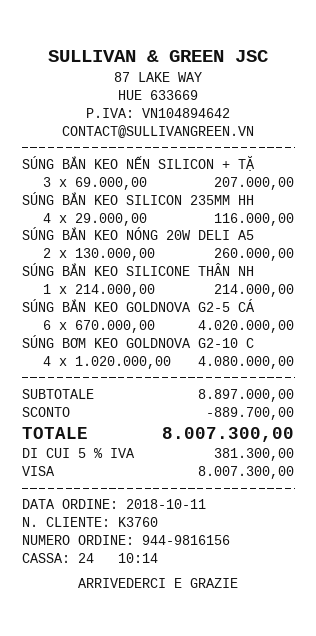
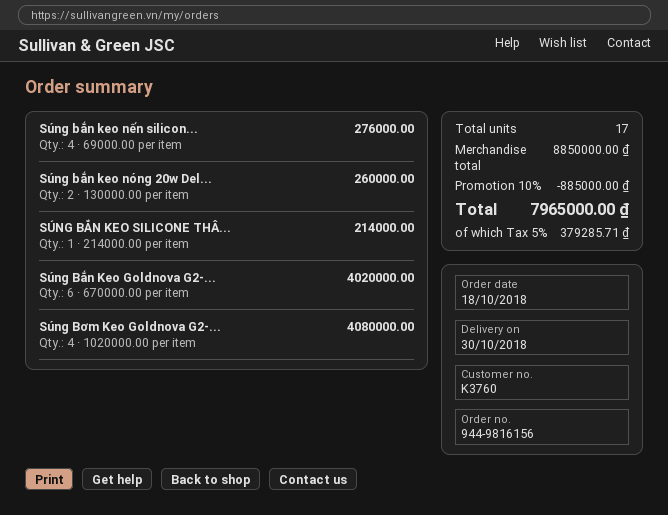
order date: 2018-10-11 -> 2018-10-18
SÚNG BẮN KEO NẾN SILICON + TẶ: 3 x 69000.00 = 207000.00 -> 4 x 69000.00 = 276000.00
SÚNG BẮN KEO SILICON 235MM HH: 4 x 29000.00 = 116000.00 -> none
subtotal: 8897000.00 -> 8850000.00
discount: 889700.00 -> 885000.00
tax: 5% = 381300.00 -> 5% = 379285.71
total: 8007300.00 -> 7965000.00

